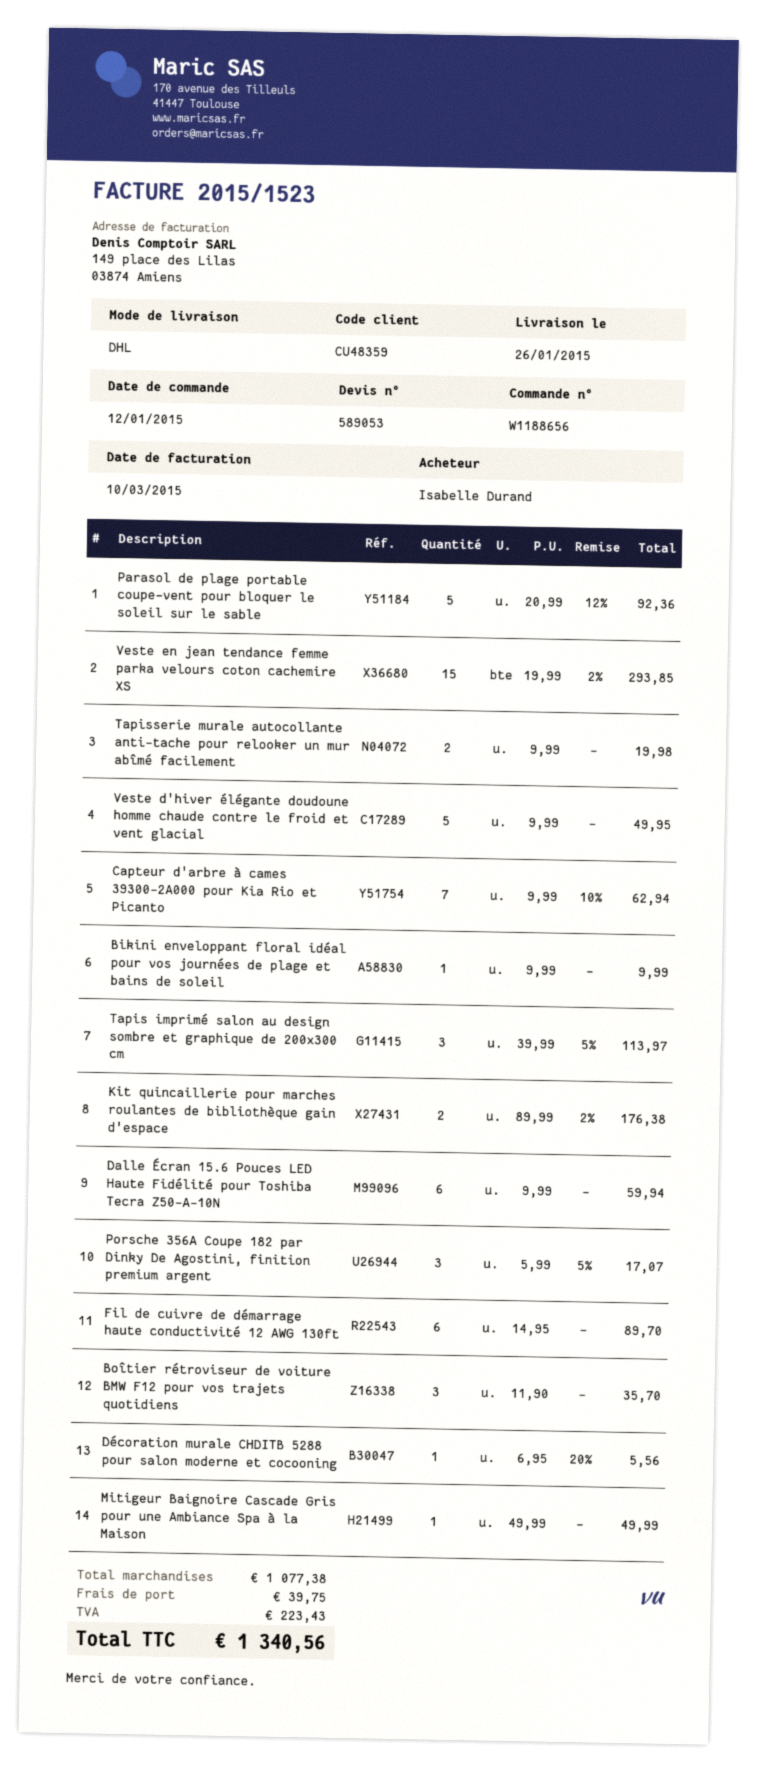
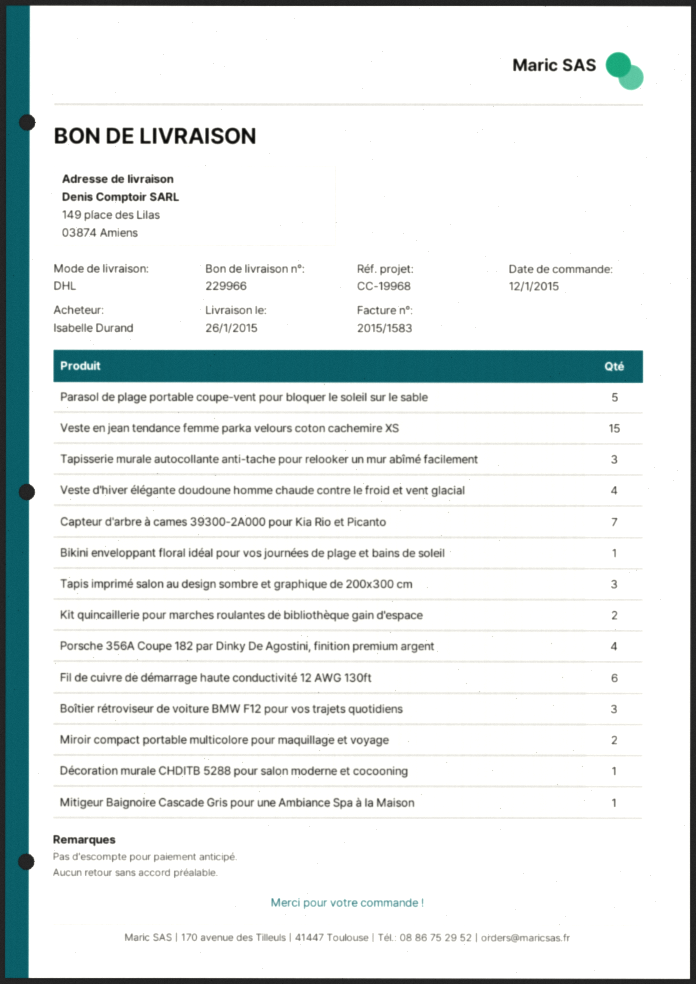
invoice number: 2015/1523 -> 2015/1583
Tapisserie murale autocollante anti-tache pour relooker un mur abîmé facilement: 2 -> 3
Veste d'hiver élégante doudoune homme chaude contre le froid et vent glacial: 5 -> 4
Dalle Écran 15.6 Pouces LED Haute Fidélité pour Toshiba Tecra Z50-A-10N: 6 -> none
Porsche 356A Coupe 182 par Dinky De Agostini, finition premium argent: 3 -> 4
Miroir compact portable multicolore pour maquillage et voyage: none -> 2

